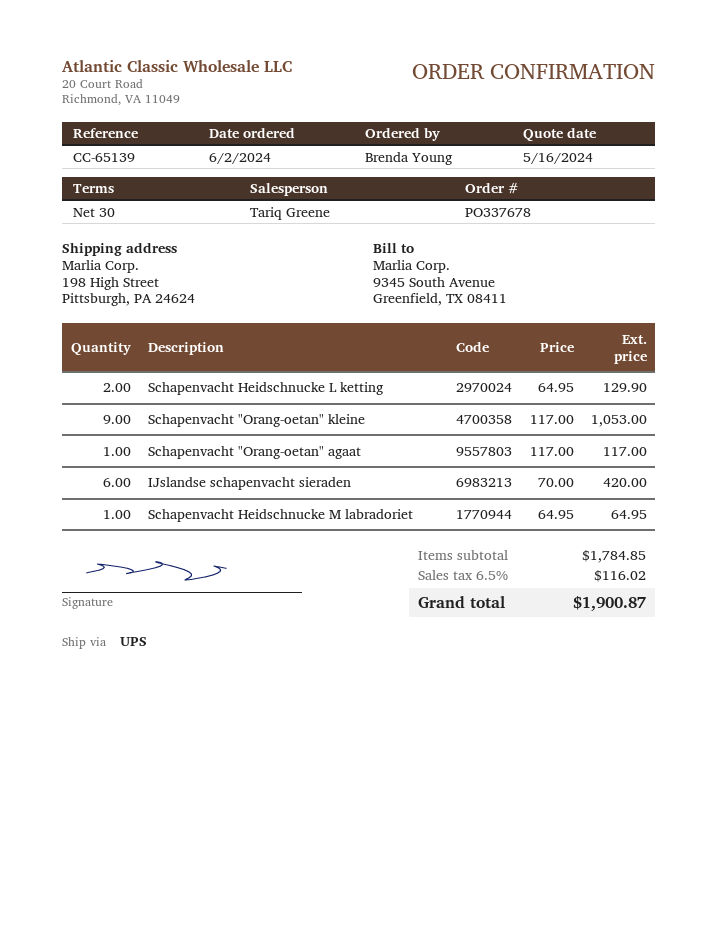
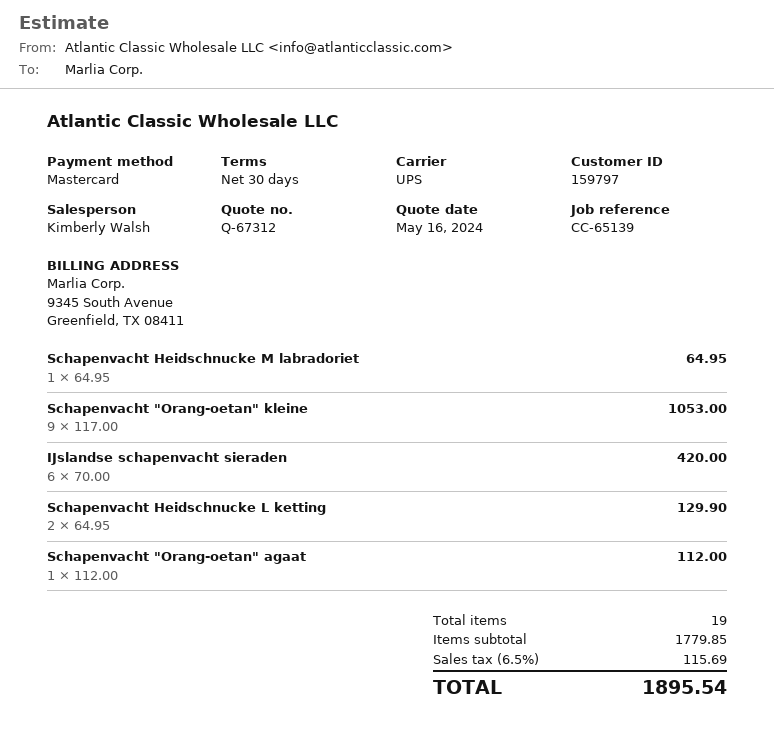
sales rep: Tariq Greene -> Kimberly Walsh
Schapenvacht "Orang-oetan" agaat: 1 x 117.00 = 117.00 -> 1 x 112.00 = 112.00
subtotal: 1784.85 -> 1779.85
tax: 6.5% = 116.02 -> 6.5% = 115.69
total: 1900.87 -> 1895.54

